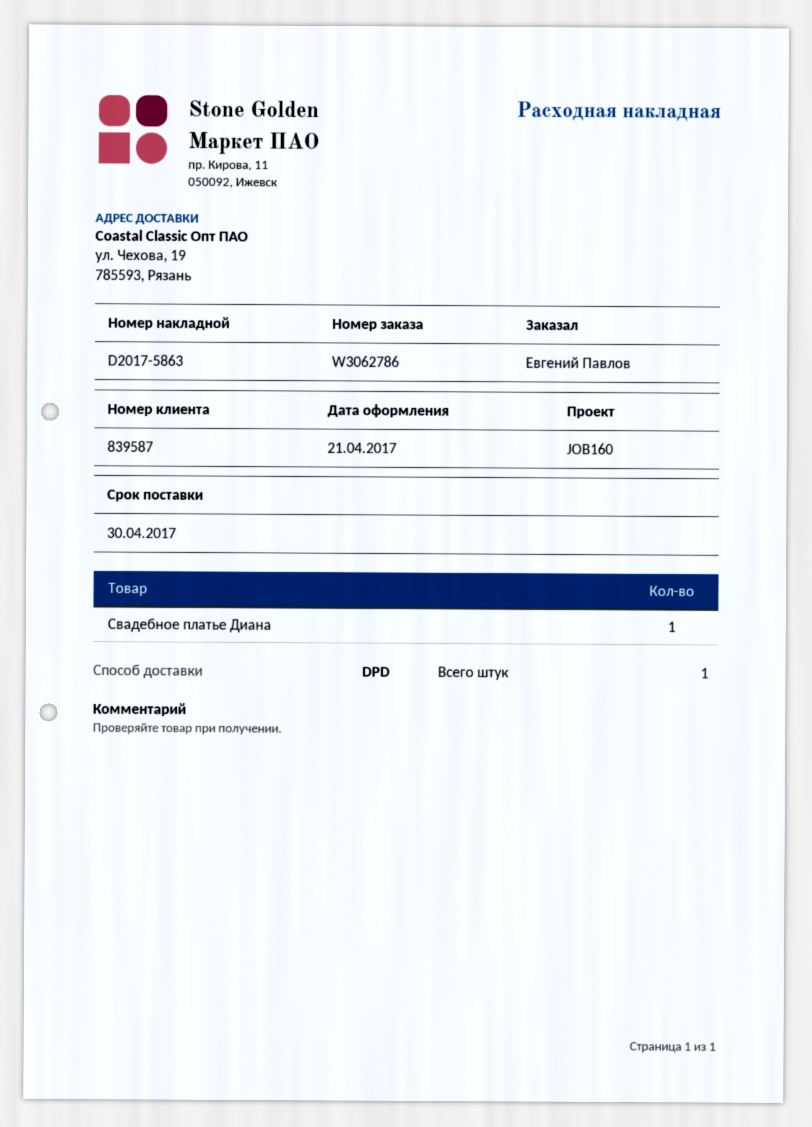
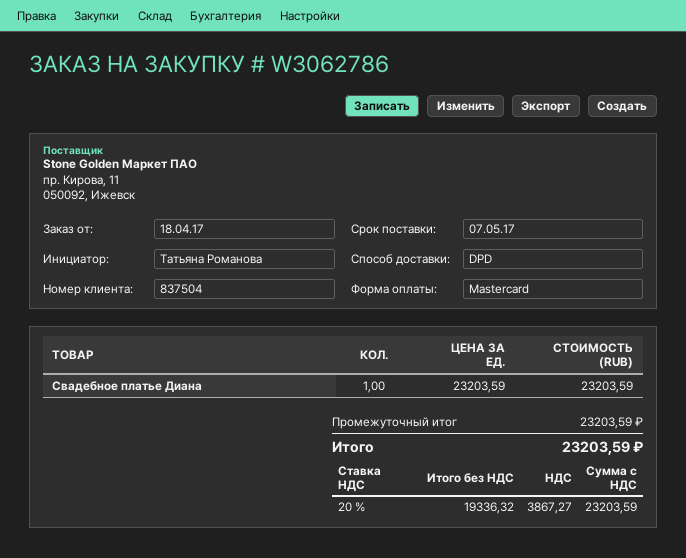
order date: 2017-04-21 -> 2017-04-18
delivery date: 2017-04-30 -> 2017-05-07
customer number: 839587 -> 837504
ordered by: Евгений Павлов -> Татьяна Романова

